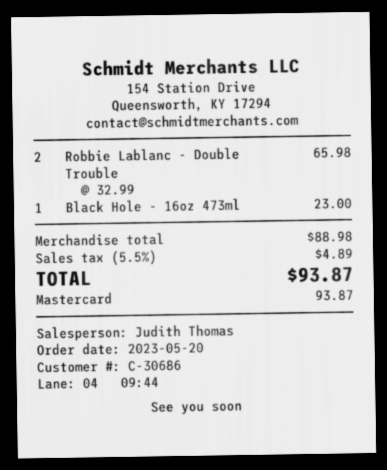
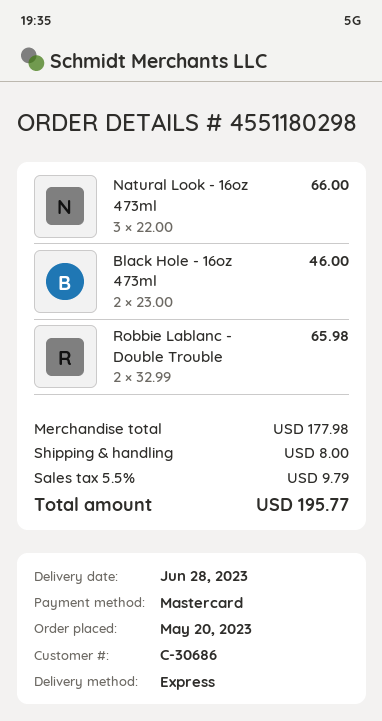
Black Hole - 16oz 473ml: 1 x 23.00 = 23.00 -> 2 x 23.00 = 46.00
Natural Look - 16oz 473ml: none -> 3 x 22.00 = 66.00
subtotal: 88.98 -> 177.98
shipping: none -> 8.00
tax: 5.5% = 4.89 -> 5.5% = 9.79
total: 93.87 -> 195.77

